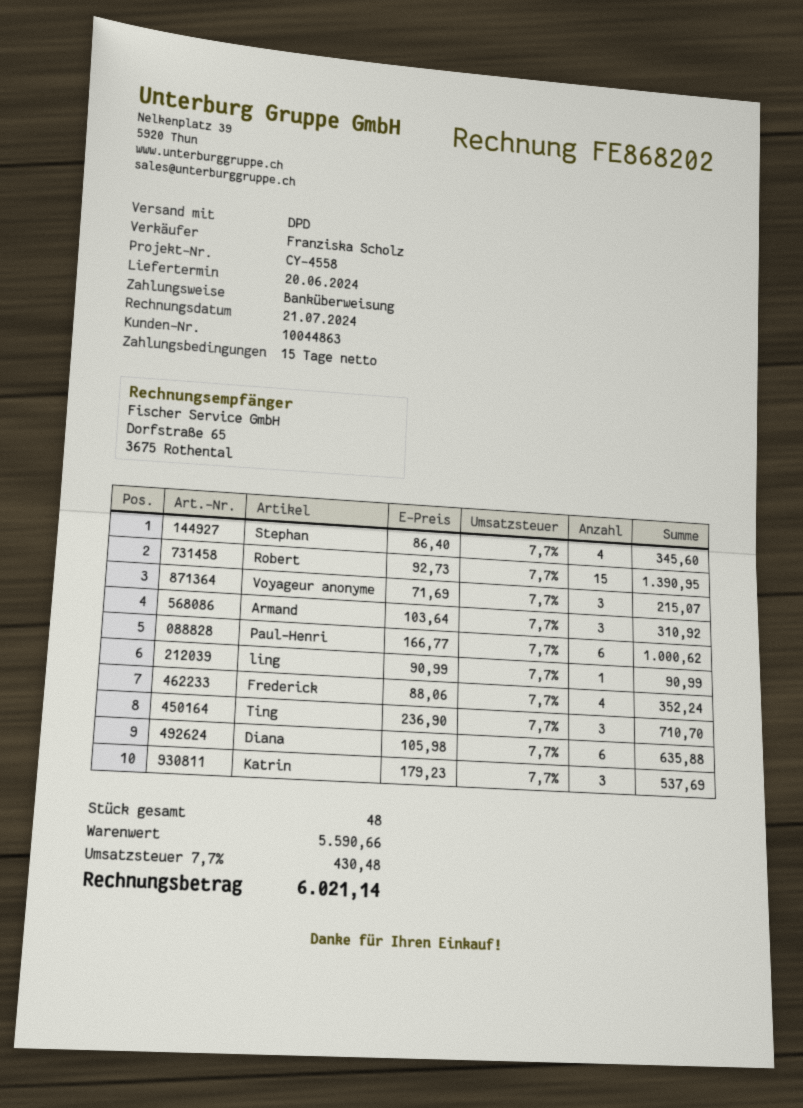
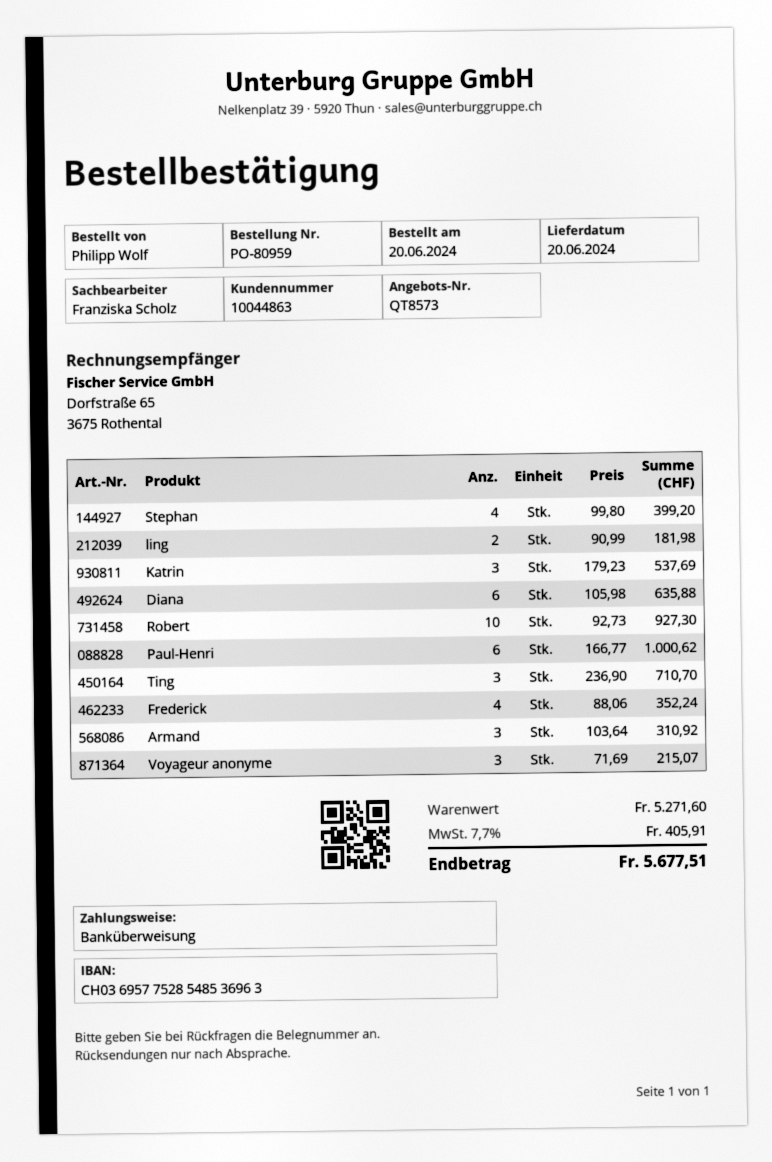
Stephan: 4 x 86.40 = 345.60 -> 4 x 99.80 = 399.20
Robert: 15 x 92.73 = 1390.95 -> 10 x 92.73 = 927.30
ling: 1 x 90.99 = 90.99 -> 2 x 90.99 = 181.98
subtotal: 5590.66 -> 5271.60
tax: 7.7% = 430.48 -> 7.7% = 405.91
total: 6021.14 -> 5677.51

